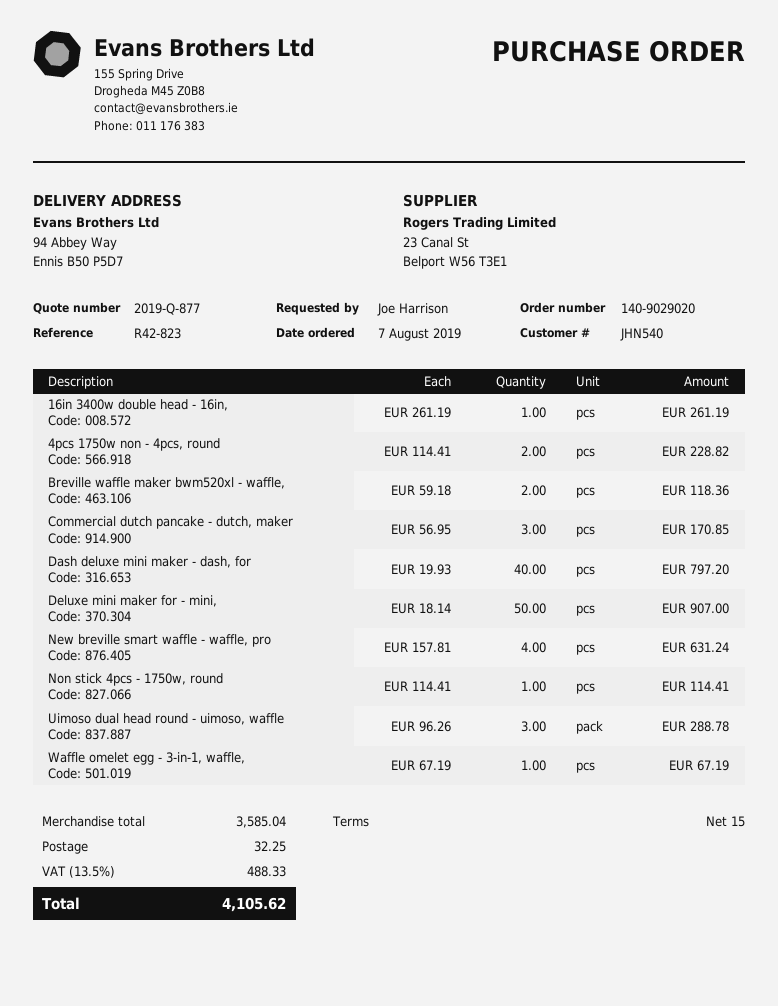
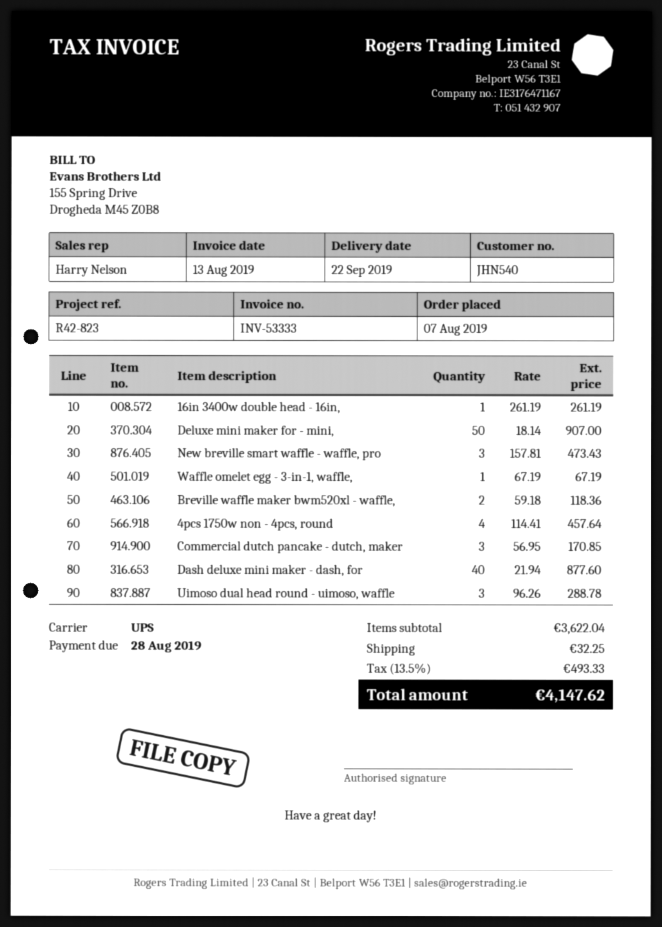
4pcs 1750w non - 4pcs, round: 2 x 114.41 = 228.82 -> 4 x 114.41 = 457.64
Dash deluxe mini maker - dash, for: 40 x 19.93 = 797.20 -> 40 x 21.94 = 877.60
New breville smart waffle - waffle, pro: 4 x 157.81 = 631.24 -> 3 x 157.81 = 473.43
Non stick 4pcs - 1750w, round: 1 x 114.41 = 114.41 -> none
subtotal: 3585.04 -> 3622.04
tax: 13.5% = 488.33 -> 13.5% = 493.33
total: 4105.62 -> 4147.62

